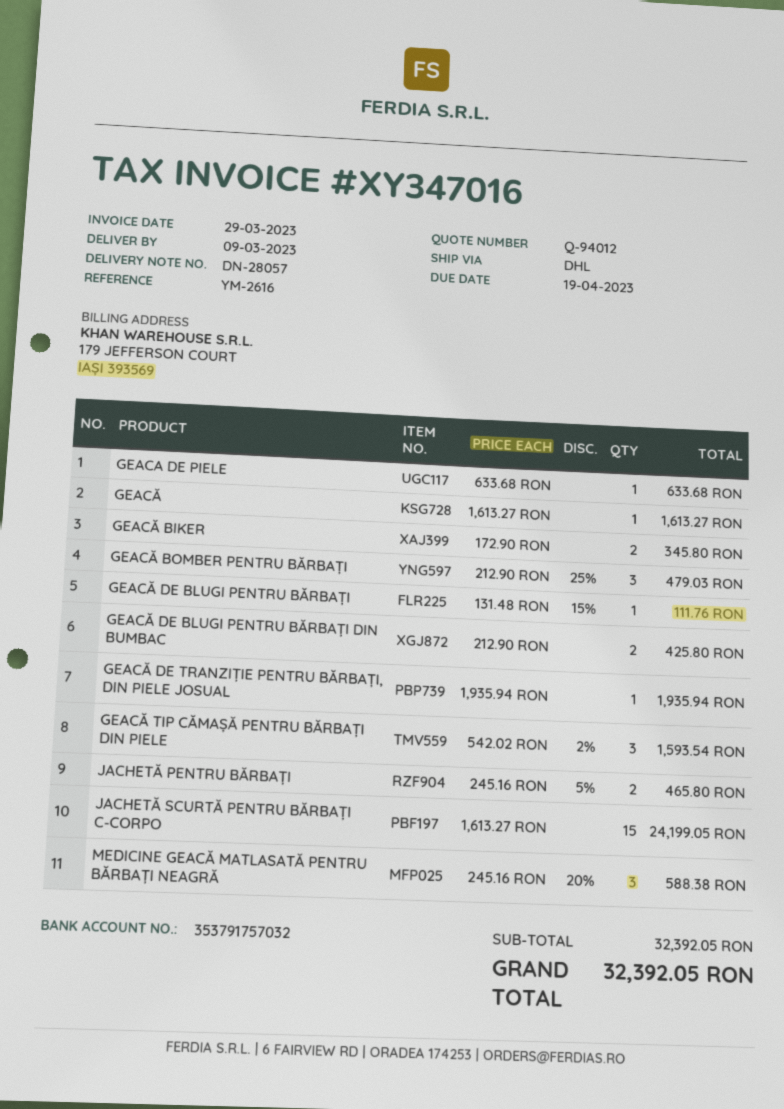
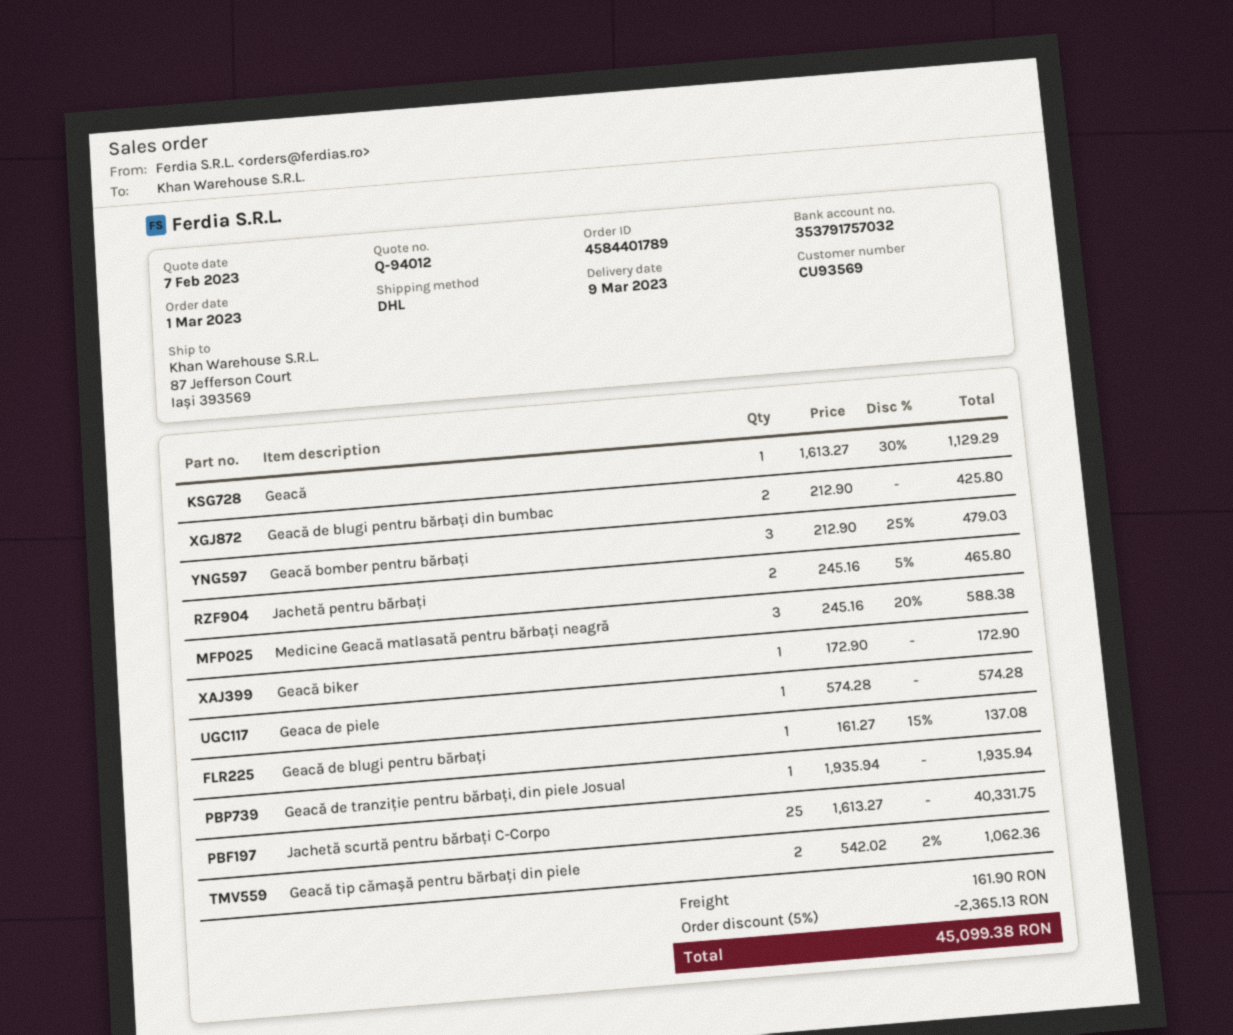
GEACA DE PIELE: 1 x 633.68 = 633.68 -> 1 x 574.28 = 574.28
GEACĂ: 1 x 1613.27 = 1613.27 -> 1 x 1613.27 - 30% = 1129.29
GEACĂ BIKER: 2 x 172.90 = 345.80 -> 1 x 172.90 = 172.90
GEACĂ DE BLUGI PENTRU BĂRBAȚI: 1 x 131.48 - 15% = 111.76 -> 1 x 161.27 - 15% = 137.08
GEACĂ TIP CĂMAȘĂ PENTRU BĂRBAȚI DIN PIELE: 3 x 542.02 - 2% = 1593.54 -> 2 x 542.02 - 2% = 1062.36
JACHETĂ SCURTĂ PENTRU BĂRBAȚI C-CORPO: 15 x 1613.27 = 24199.05 -> 25 x 1613.27 = 40331.75
discount: none -> 5% = 2365.13
shipping: none -> 161.90
total: 32392.05 -> 45099.38

